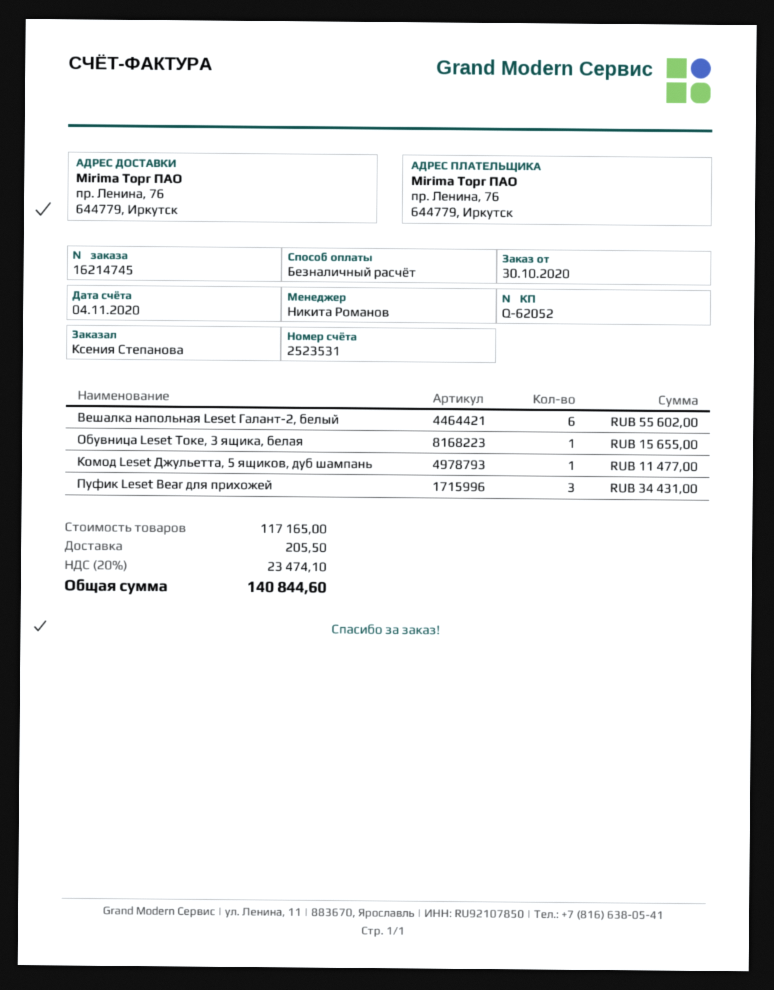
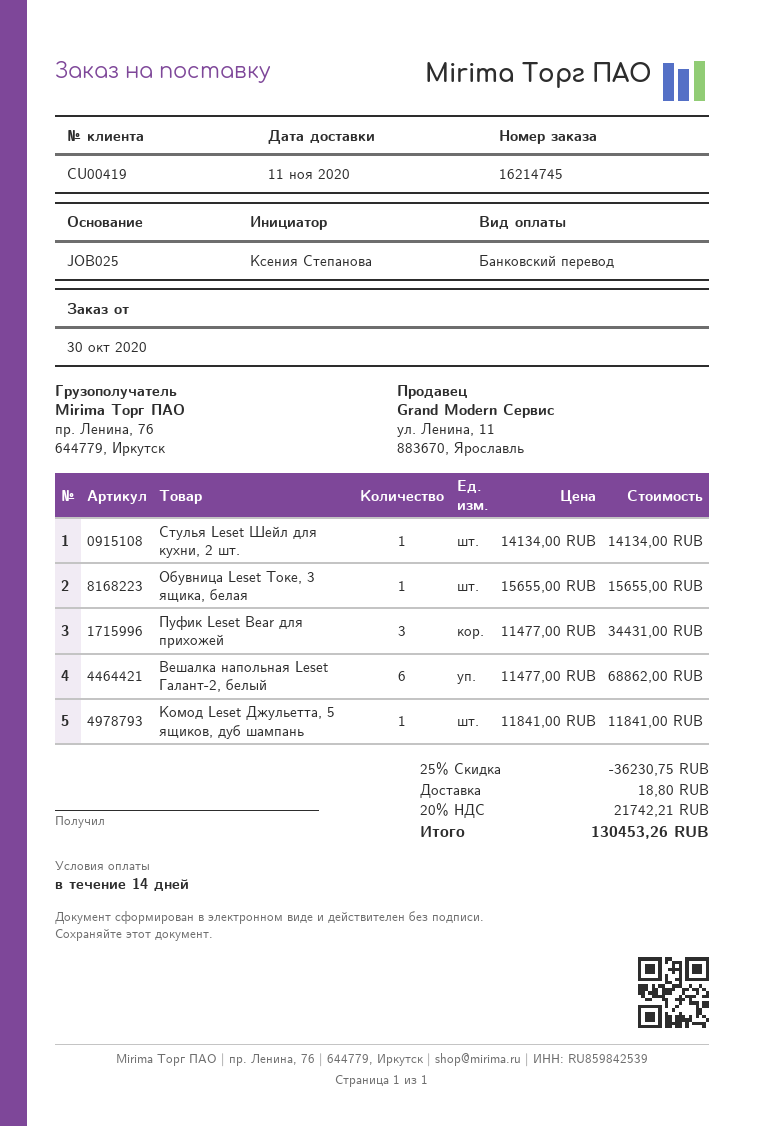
Вешалка напольная Leset Галант-2, белый: 6 for 55602.00 -> 6 for 68862.00
Комод Leset Джульетта, 5 ящиков, дуб шампань: 1 for 11477.00 -> 1 for 11841.00
Стулья Leset Шейл для кухни, 2 шт.: none -> 1 for 14134.00
discount: none -> 25% = 36230.75
shipping: 205.50 -> 18.80
tax: 20% = 23474.10 -> 20% = 21742.21
total: 140844.60 -> 130453.26

